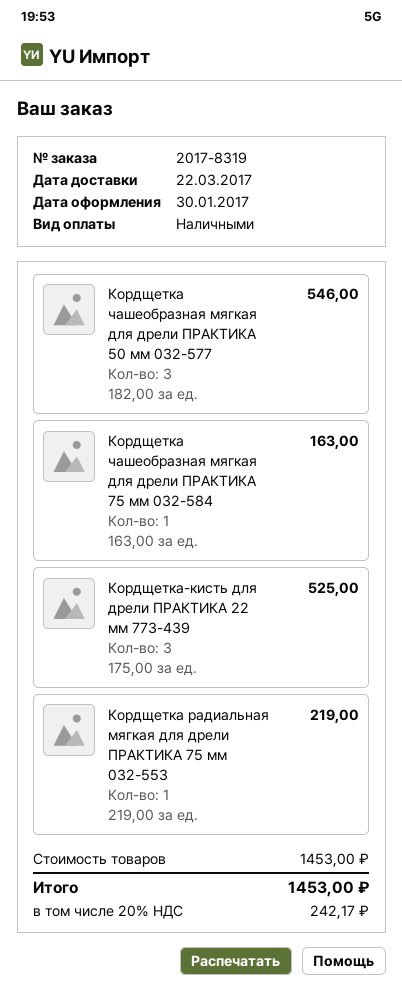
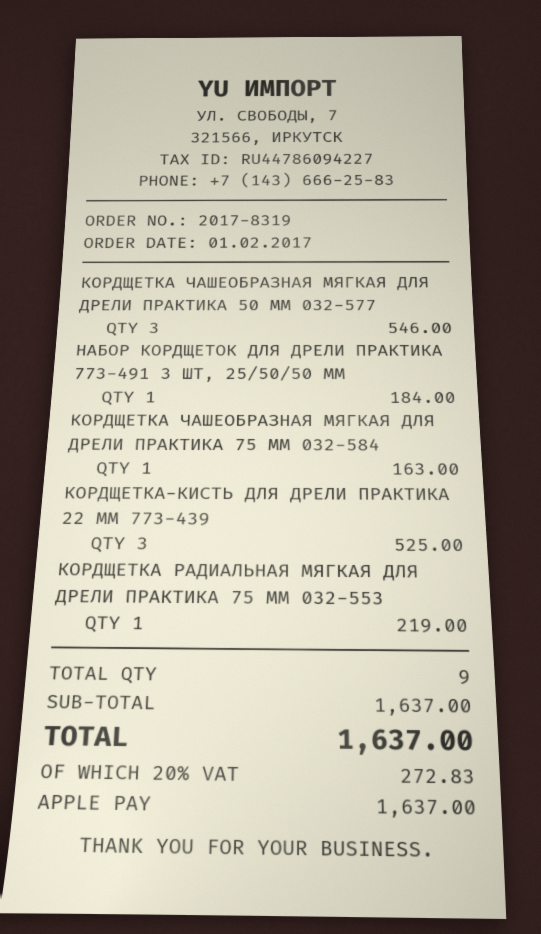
order date: 2017-01-30 -> 2017-02-01
payment method: cash -> Apple Pay
НАБОР КОРДЩЕТОК ДЛЯ ДРЕЛИ ПРАКТИКА 773-491 3 ШТ, 25/50/50 ММ: none -> 1 for 184.00
subtotal: 1453.00 -> 1637.00
tax: 20% = 242.17 -> 20% = 272.83
total: 1453.00 -> 1637.00

